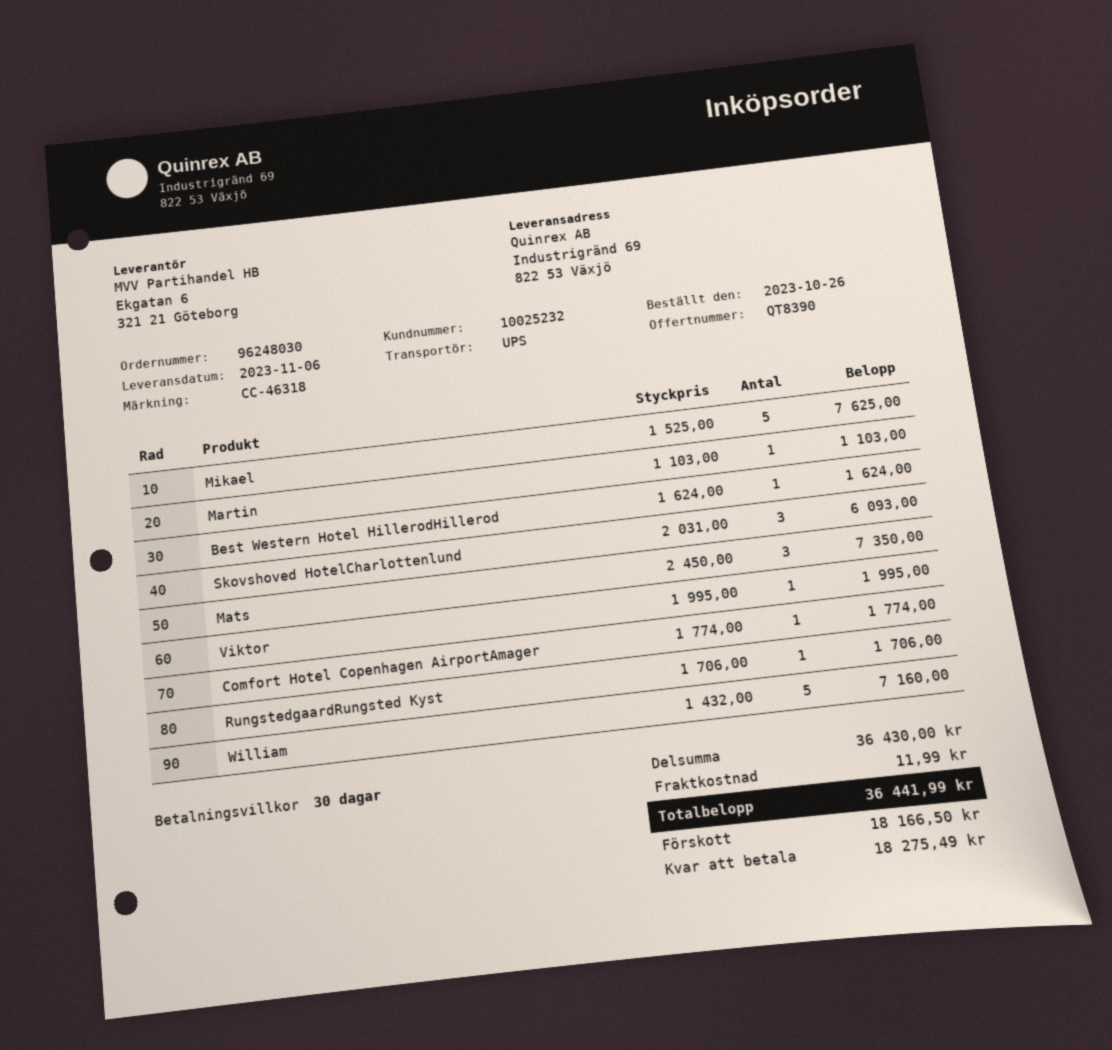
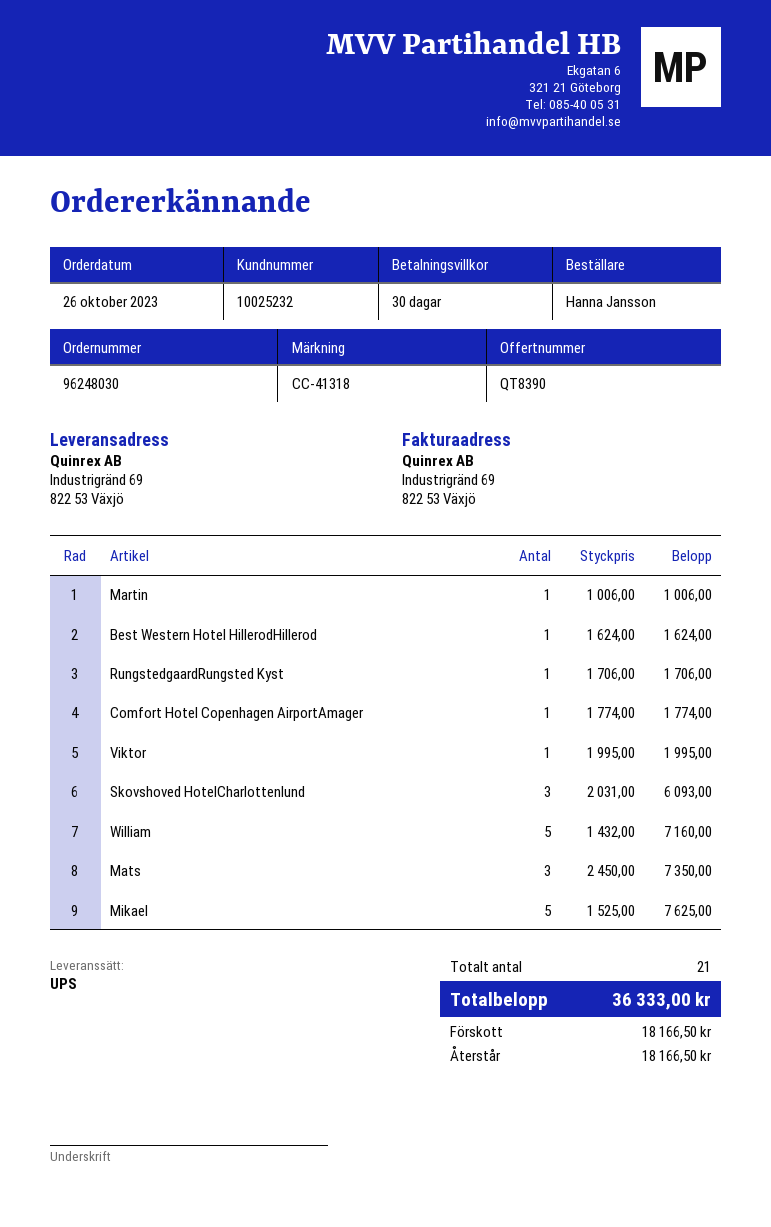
reference: CC-46318 -> CC-41318
Martin: 1 x 1103.00 = 1103.00 -> 1 x 1006.00 = 1006.00
shipping: 11.99 -> none
total: 36441.99 -> 36333.00
balance: 18275.49 -> 18166.50

